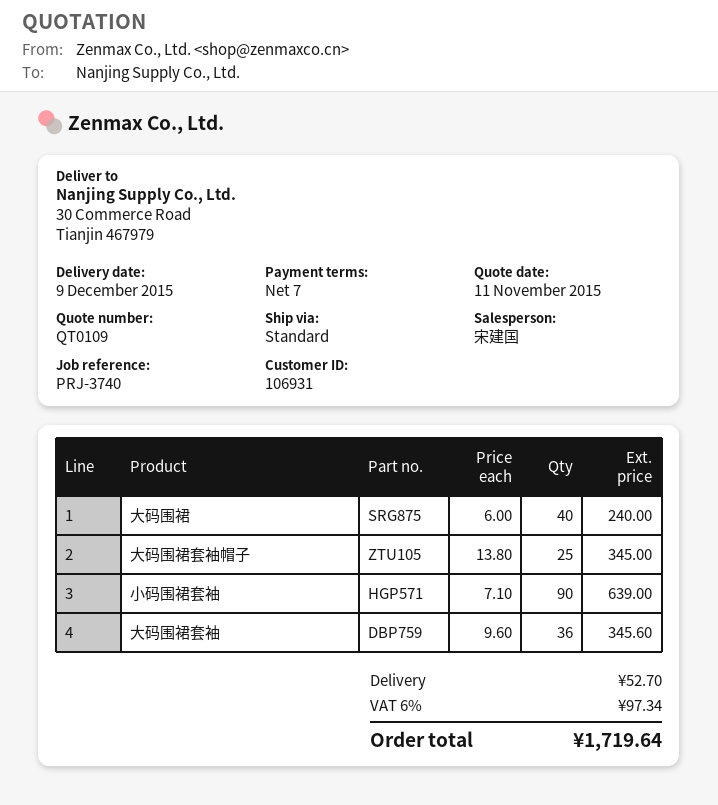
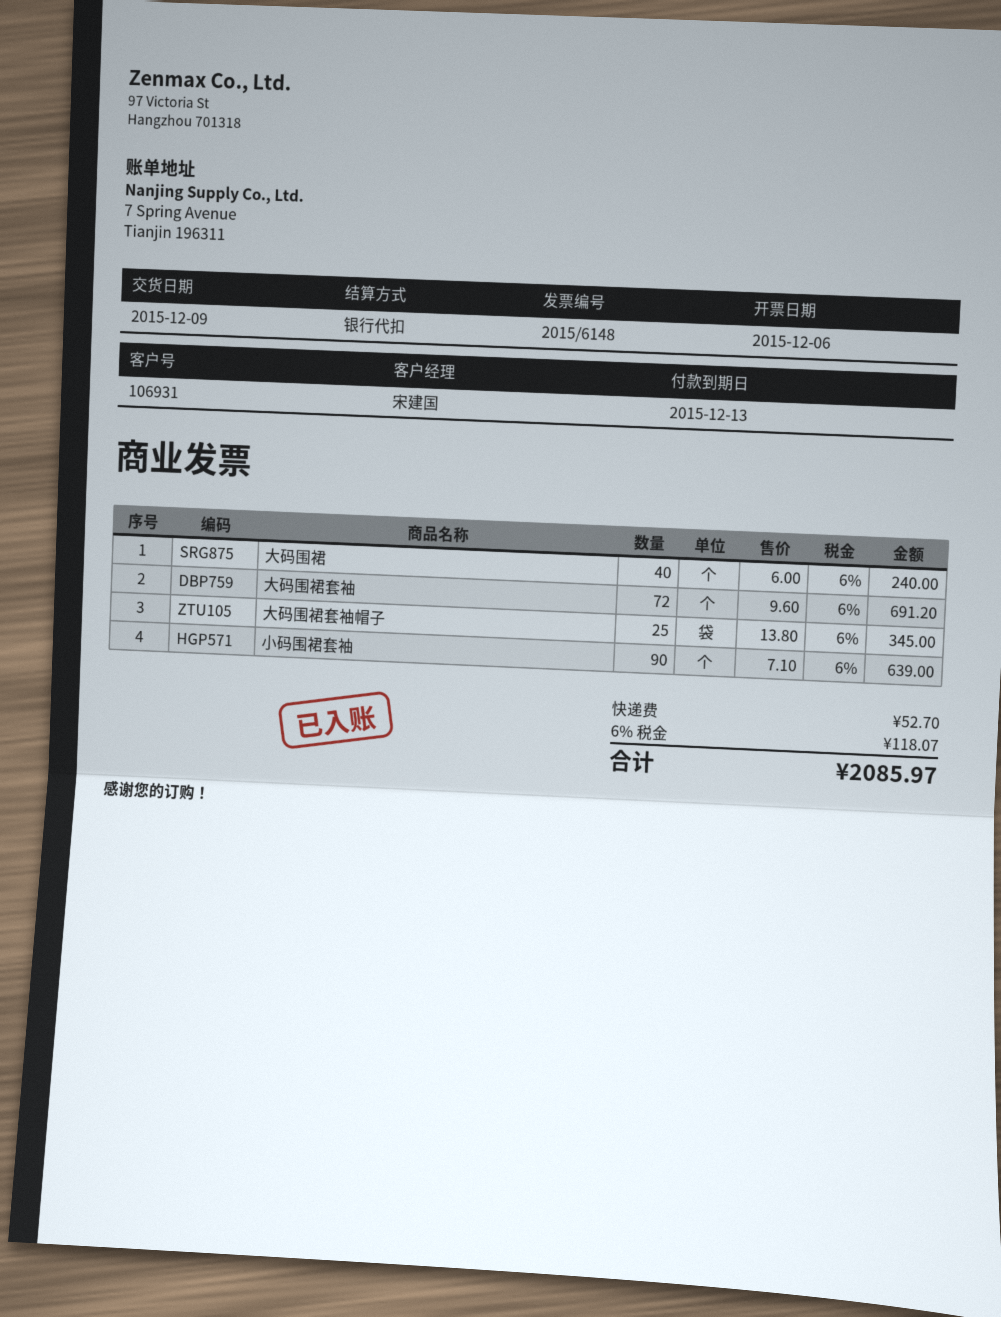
大码围裙套袖: 36 x 9.60 = 345.60 -> 72 x 9.60 = 691.20
tax: 6% = 97.34 -> 6% = 118.07
total: 1719.64 -> 2085.97

